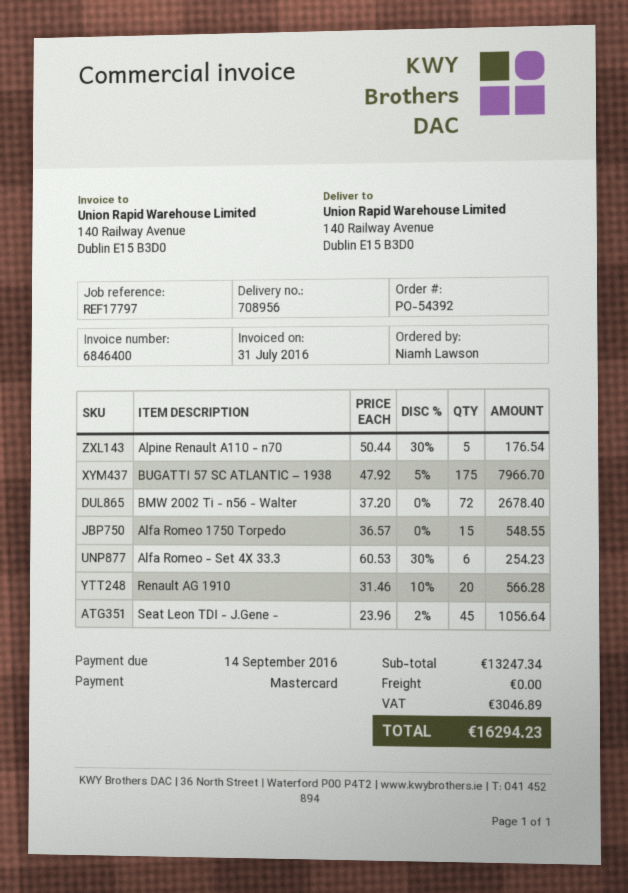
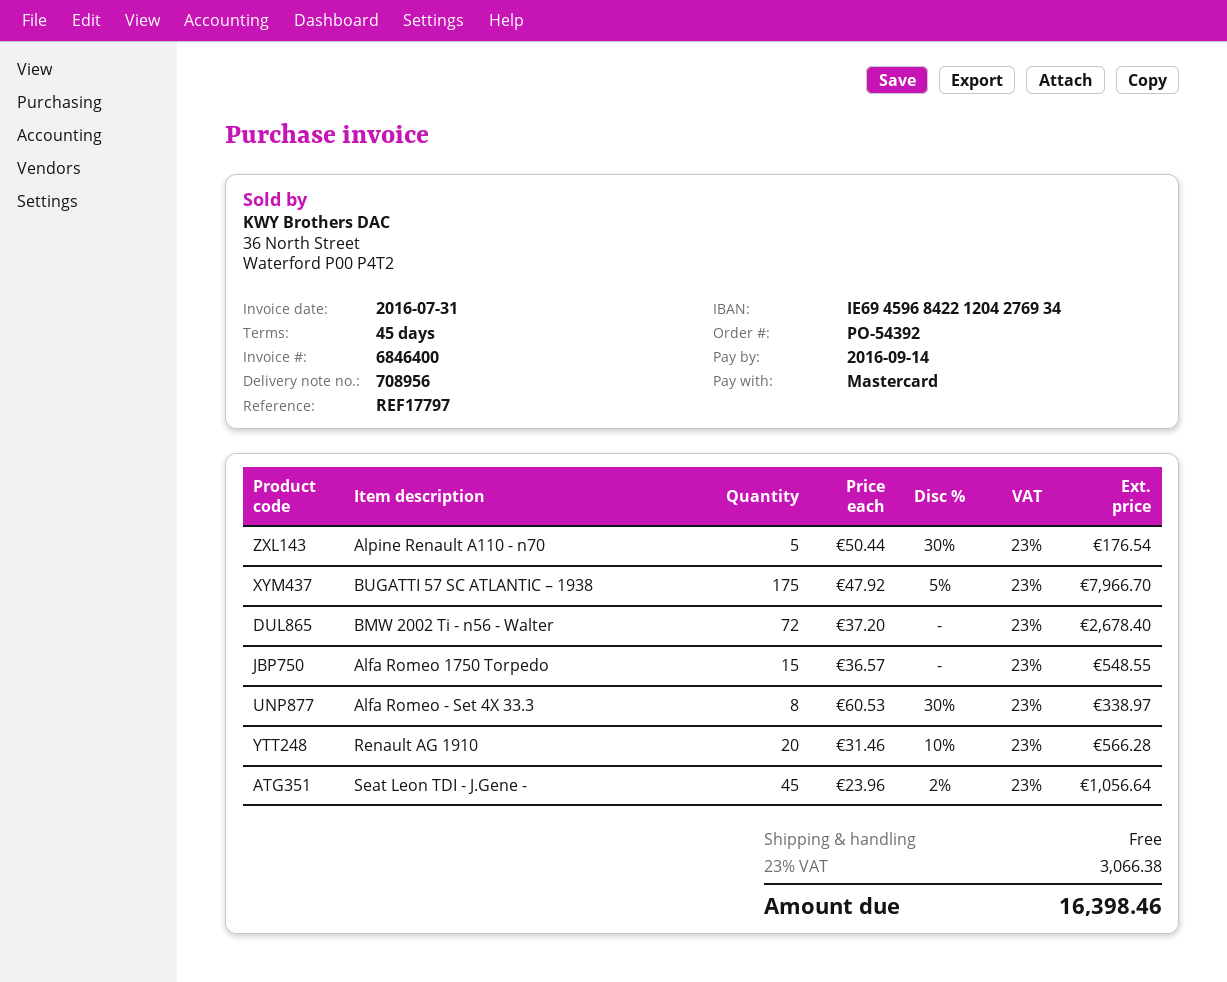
Alfa Romeo - Set 4X 33.3: 6 x 60.53 - 30% = 254.23 -> 8 x 60.53 - 30% = 338.97
tax: 3046.89 -> 3066.38
total: 16294.23 -> 16398.46

